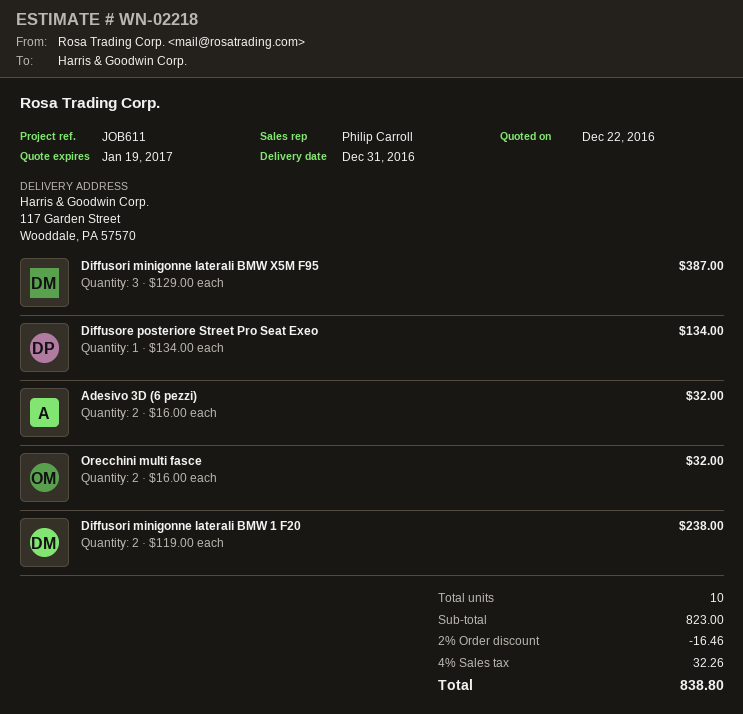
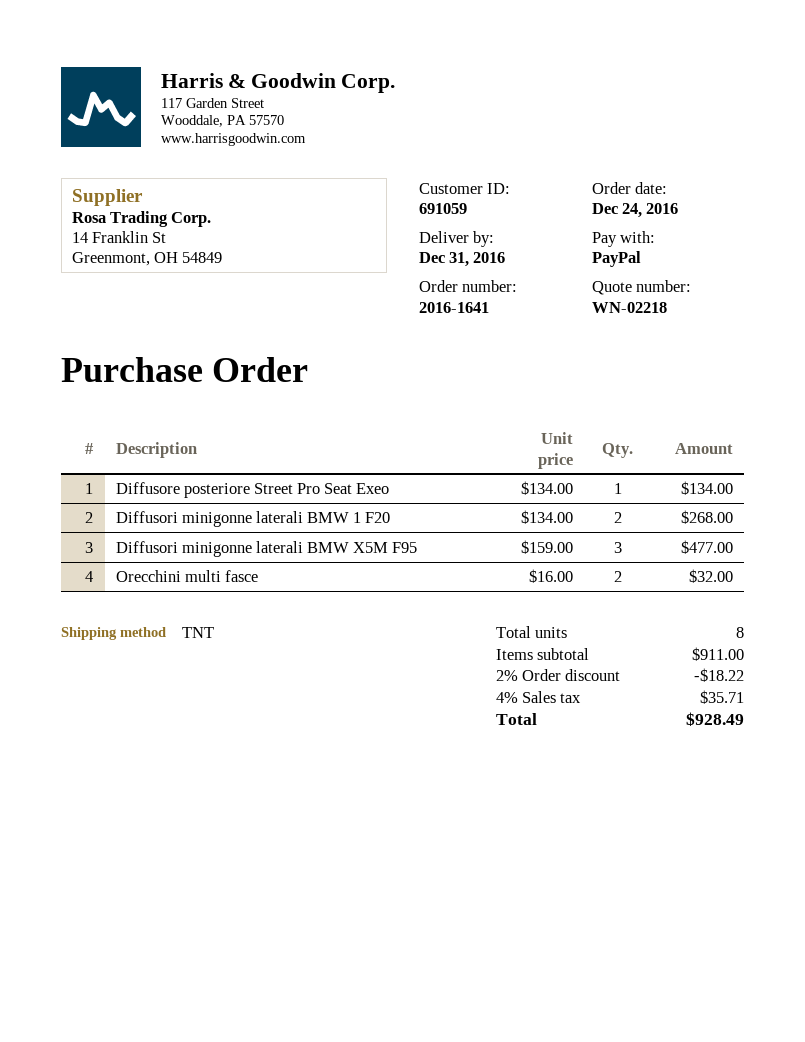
Diffusori minigonne laterali BMW X5M F95: 3 x 129.00 = 387.00 -> 3 x 159.00 = 477.00
Adesivo 3D (6 pezzi): 2 x 16.00 = 32.00 -> none
Diffusori minigonne laterali BMW 1 F20: 2 x 119.00 = 238.00 -> 2 x 134.00 = 268.00
total quantity: 10 -> 8
subtotal: 823.00 -> 911.00
discount: 2% = 16.46 -> 2% = 18.22
tax: 4% = 32.26 -> 4% = 35.71
total: 838.80 -> 928.49

